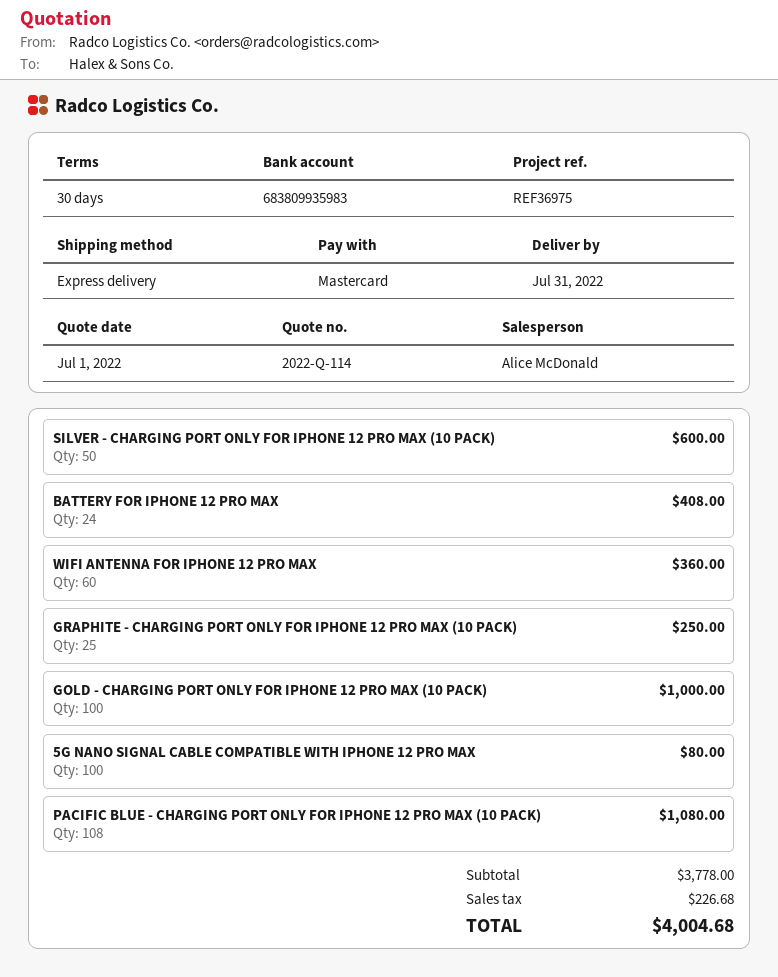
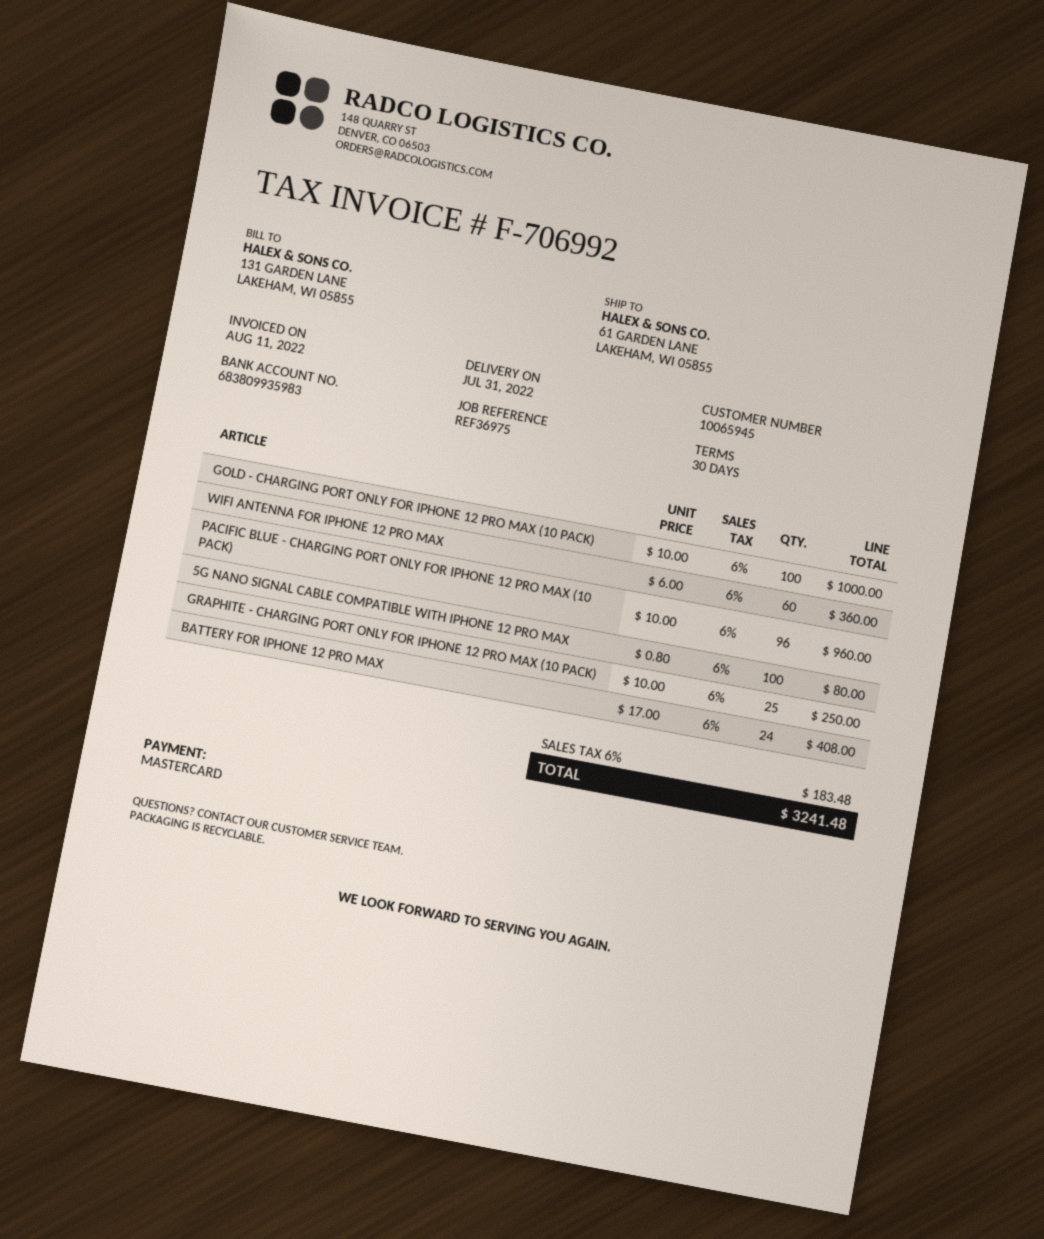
SILVER - CHARGING PORT ONLY FOR IPHONE 12 PRO MAX (10 PACK): 50 for 600.00 -> none
PACIFIC BLUE - CHARGING PORT ONLY FOR IPHONE 12 PRO MAX (10 PACK): 108 for 1080.00 -> 96 for 960.00
tax: 226.68 -> 183.48
total: 4004.68 -> 3241.48

